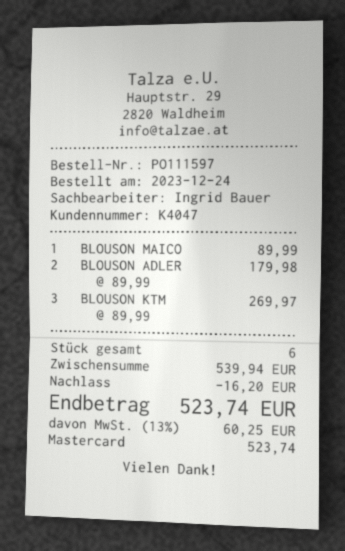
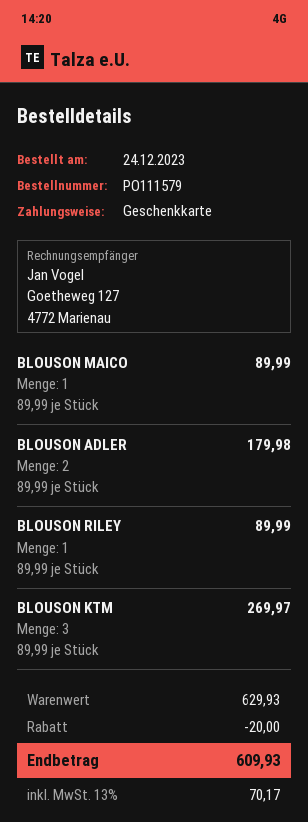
order number: PO111597 -> PO111579
payment method: Mastercard -> gift card
BLOUSON RILEY: none -> 1 x 89.99 = 89.99
subtotal: 539.94 -> 629.93
discount: 16.20 -> 20.00
tax: 13% = 60.25 -> 13% = 70.17
total: 523.74 -> 609.93

